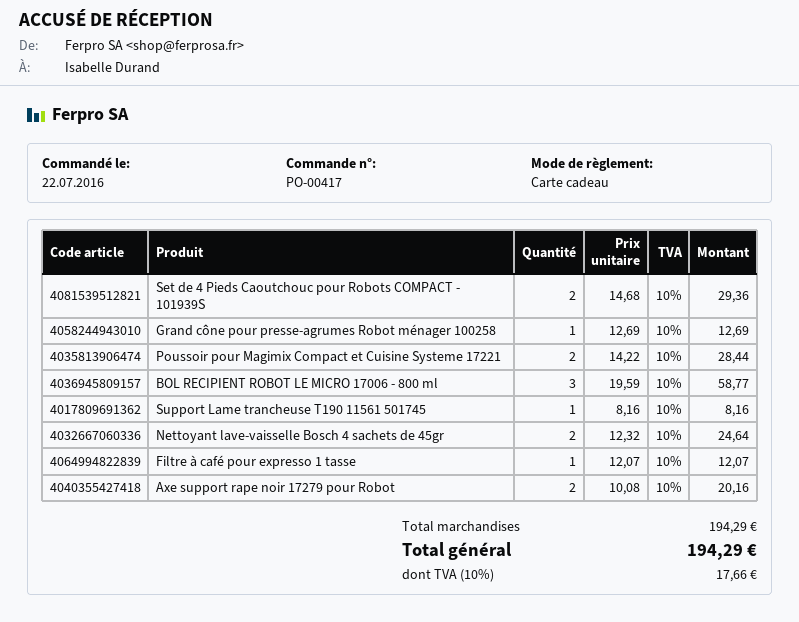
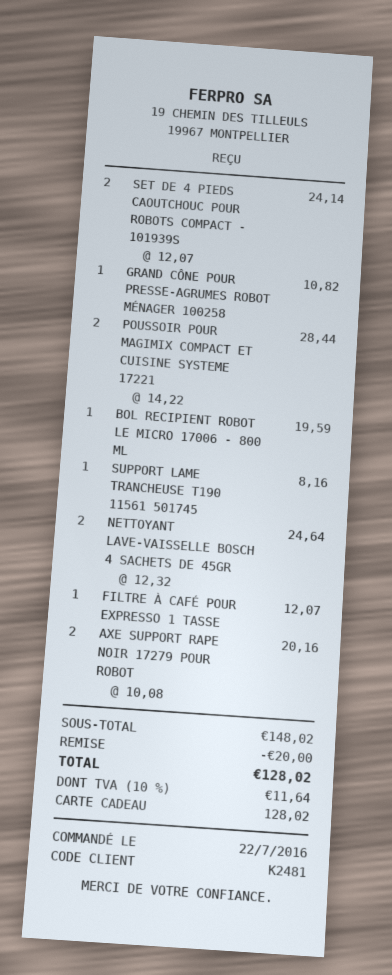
Set de 4 Pieds Caoutchouc pour Robots COMPACT - 101939S: 2 x 14.68 = 29.36 -> 2 x 12.07 = 24.14
Grand cône pour presse-agrumes Robot ménager 100258: 1 x 12.69 = 12.69 -> 1 x 10.82 = 10.82
BOL RECIPIENT ROBOT LE MICRO 17006 - 800 ml: 3 x 19.59 = 58.77 -> 1 x 19.59 = 19.59
subtotal: 194.29 -> 148.02
discount: none -> 20.00
tax: 10% = 17.66 -> 10% = 11.64
total: 194.29 -> 128.02

